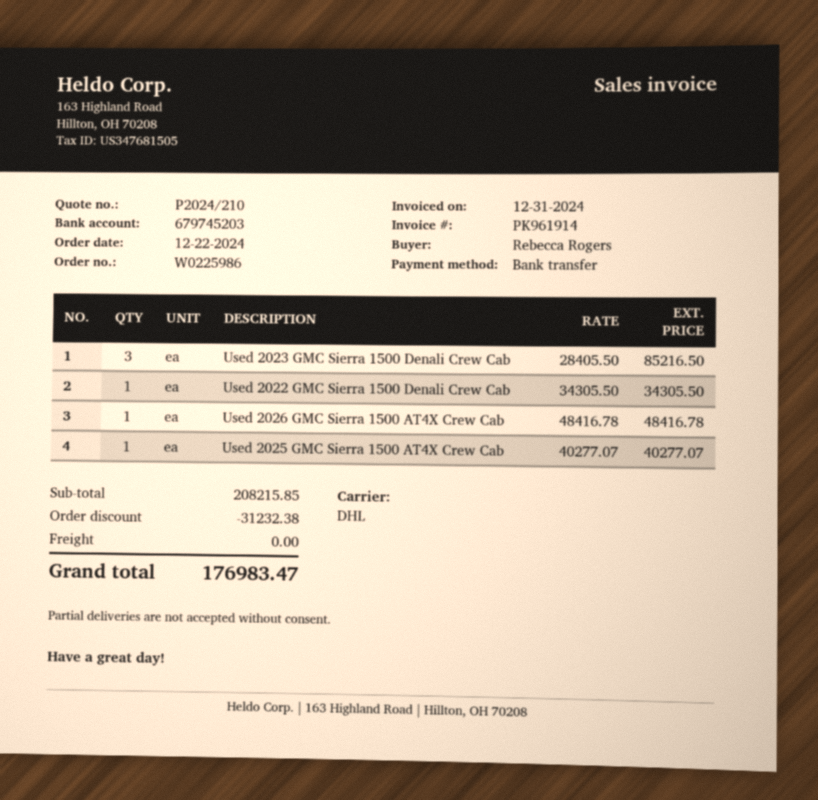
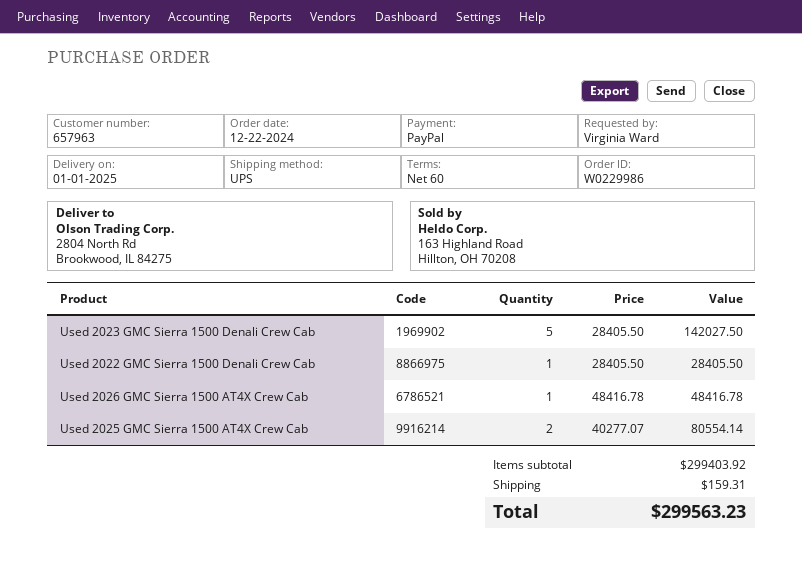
order number: W0225986 -> W0229986
ordered by: Rebecca Rogers -> Virginia Ward
payment method: bank transfer -> PayPal
shipping method: DHL -> UPS
Used 2023 GMC Sierra 1500 Denali Crew Cab: 3 x 28405.50 = 85216.50 -> 5 x 28405.50 = 142027.50
Used 2022 GMC Sierra 1500 Denali Crew Cab: 1 x 34305.50 = 34305.50 -> 1 x 28405.50 = 28405.50
Used 2025 GMC Sierra 1500 AT4X Crew Cab: 1 x 40277.07 = 40277.07 -> 2 x 40277.07 = 80554.14
subtotal: 208215.85 -> 299403.92
discount: 31232.38 -> none
shipping: 0.00 -> 159.31
total: 176983.47 -> 299563.23

